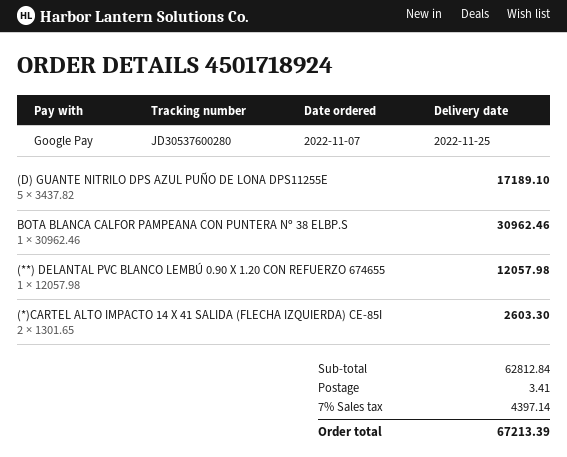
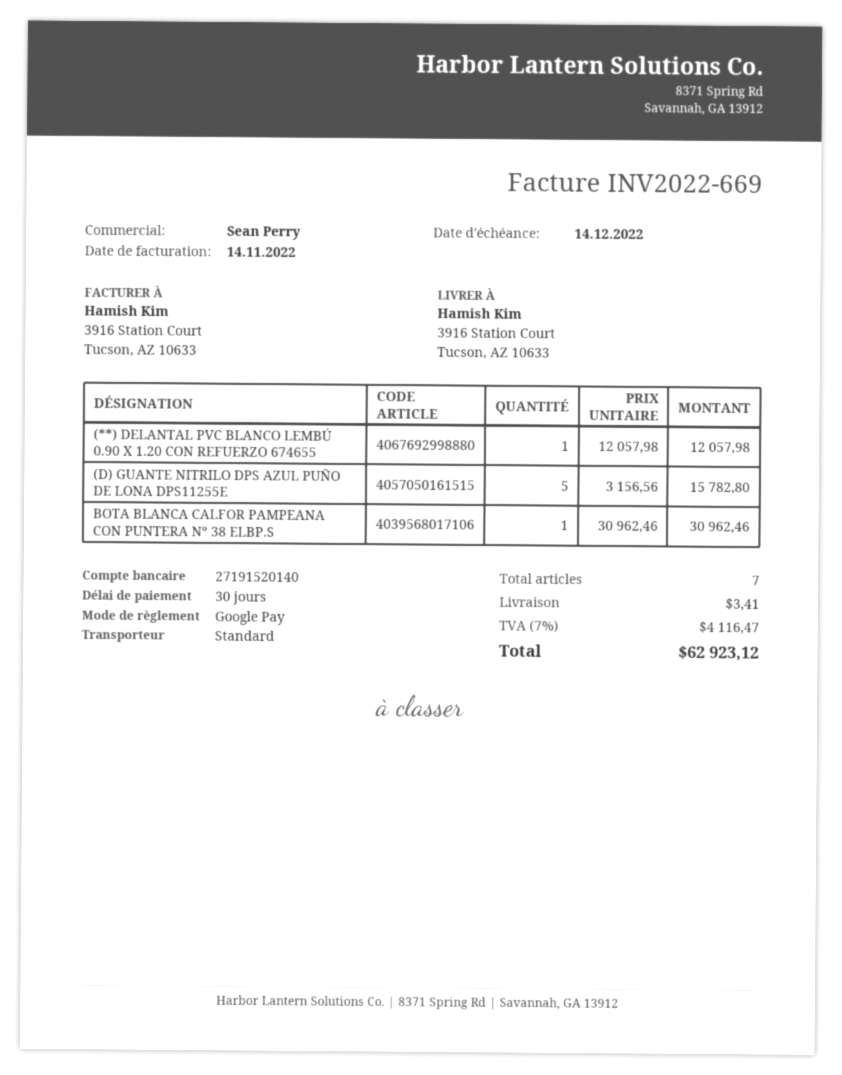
(D) GUANTE NITRILO DPS AZUL PUÑO DE LONA DPS11255E: 5 x 3437.82 = 17189.10 -> 5 x 3156.56 = 15782.80
(*)CARTEL ALTO IMPACTO 14 X 41 SALIDA (FLECHA IZQUIERDA) CE-85I: 2 x 1301.65 = 2603.30 -> none
tax: 7% = 4397.14 -> 7% = 4116.47
total: 67213.39 -> 62923.12

